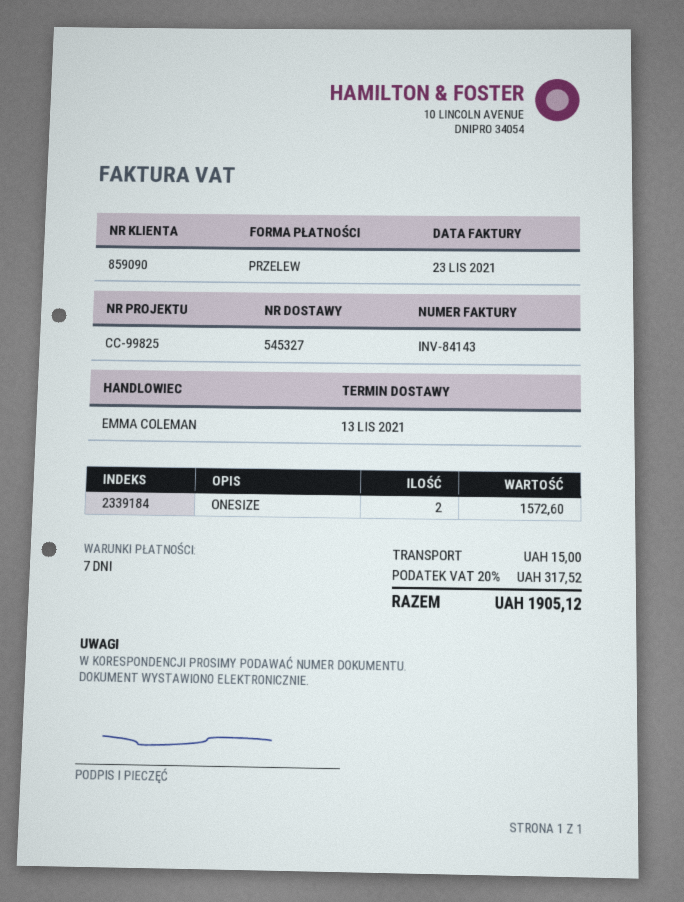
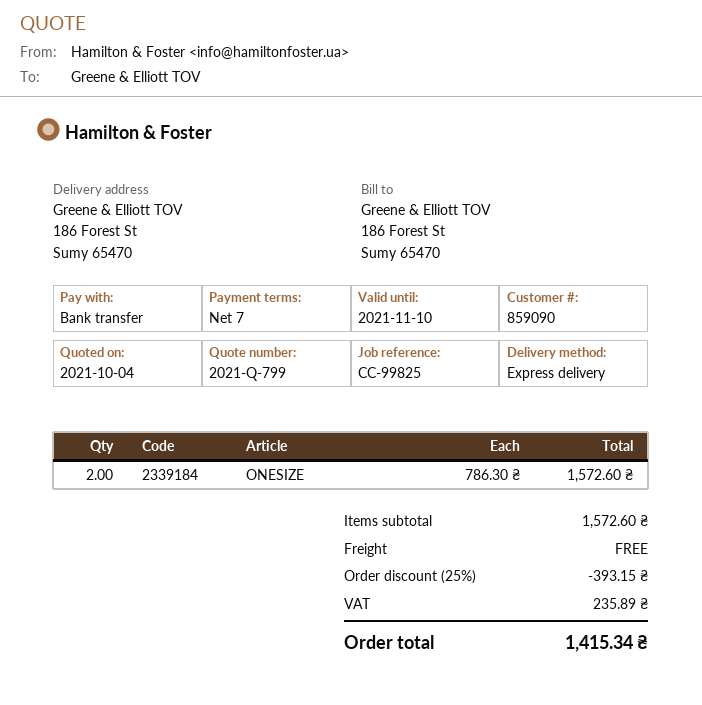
discount: none -> 25% = 393.15
shipping: 15.00 -> 0.00
tax: 317.52 -> 235.89
total: 1905.12 -> 1415.34

